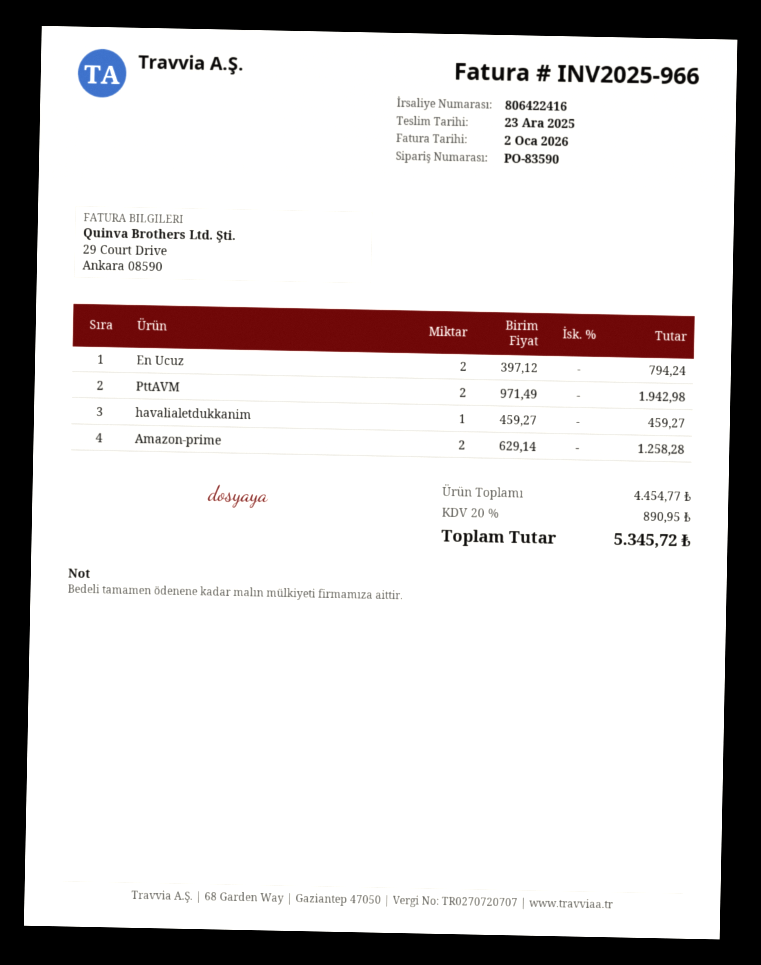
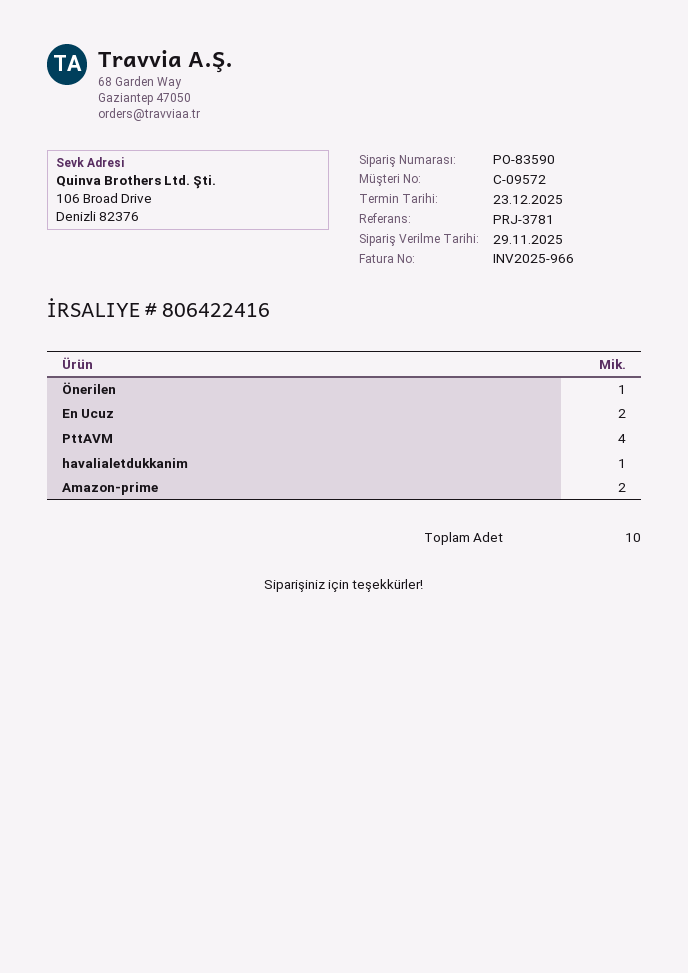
PttAVM: 2 -> 4
Önerilen: none -> 1

